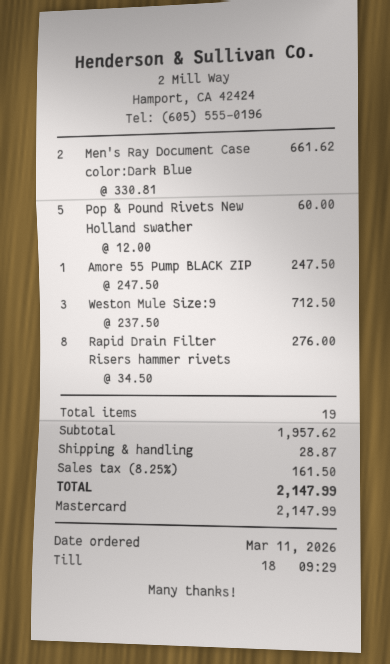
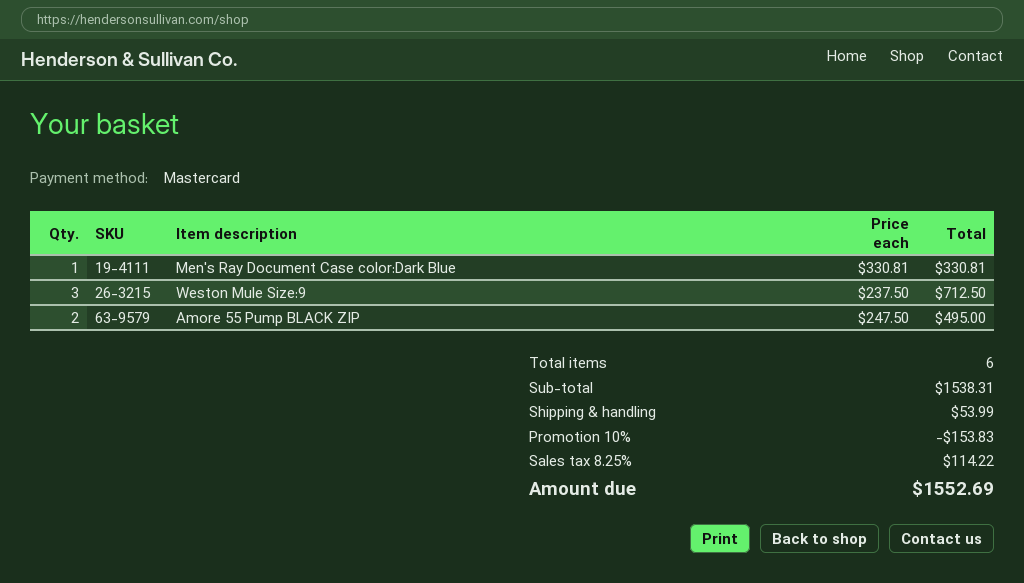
Men's Ray Document Case color:Dark Blue: 2 x 330.81 = 661.62 -> 1 x 330.81 = 330.81
Pop & Pound Rivets New Holland swather: 5 x 12.00 = 60.00 -> none
Amore 55 Pump BLACK ZIP: 1 x 247.50 = 247.50 -> 2 x 247.50 = 495.00
Rapid Drain Filter Risers hammer rivets: 8 x 34.50 = 276.00 -> none
total quantity: 19 -> 6
subtotal: 1957.62 -> 1538.31
discount: none -> 10% = 153.83
shipping: 28.87 -> 53.99
tax: 8.25% = 161.50 -> 8.25% = 114.22
total: 2147.99 -> 1552.69

